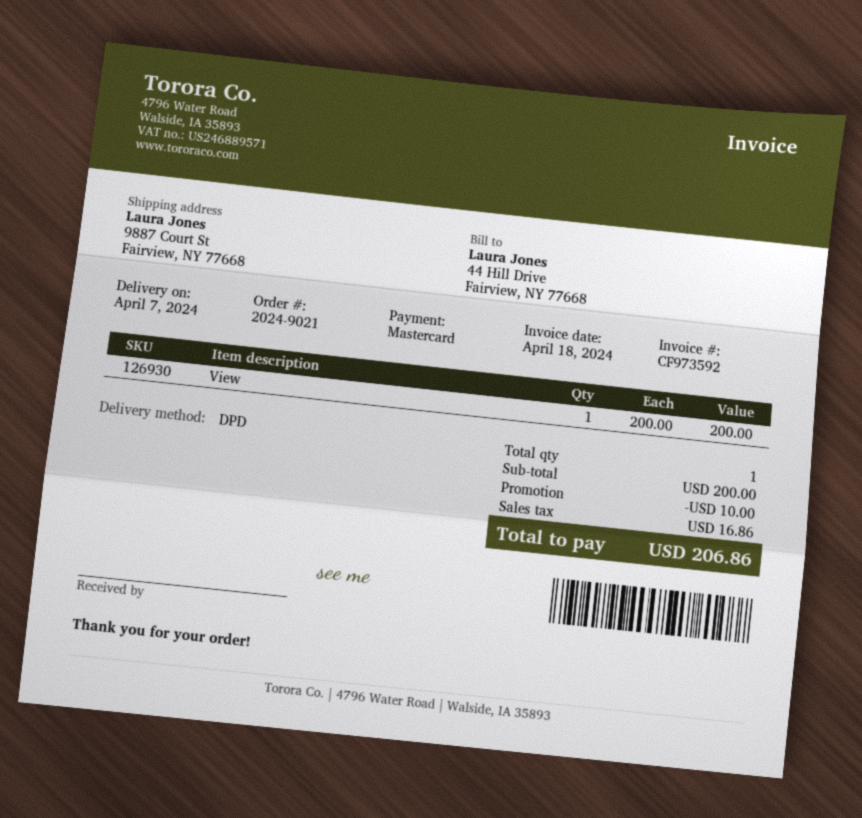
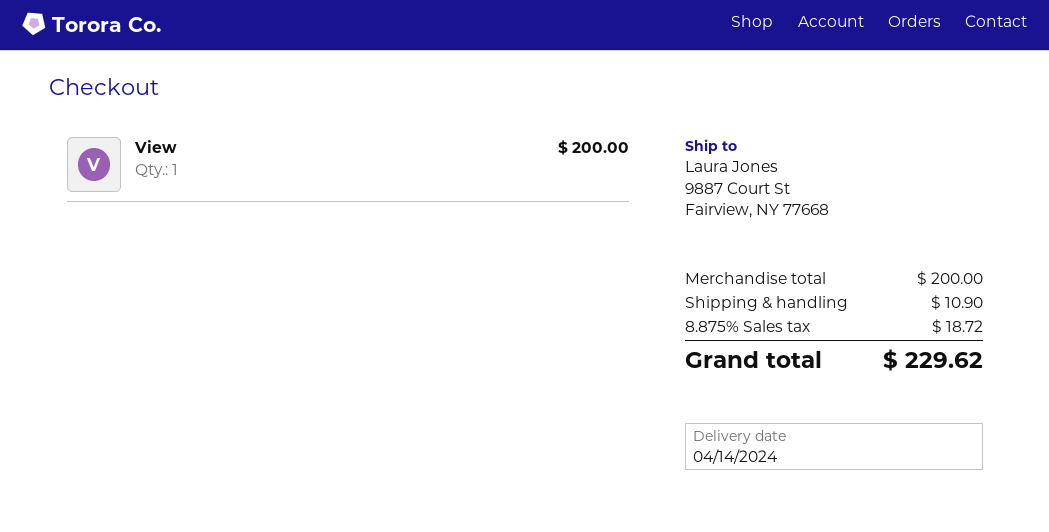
delivery date: 2024-04-07 -> 2024-04-14
discount: 10.00 -> none
shipping: none -> 10.90
tax: 16.86 -> 18.72
total: 206.86 -> 229.62

